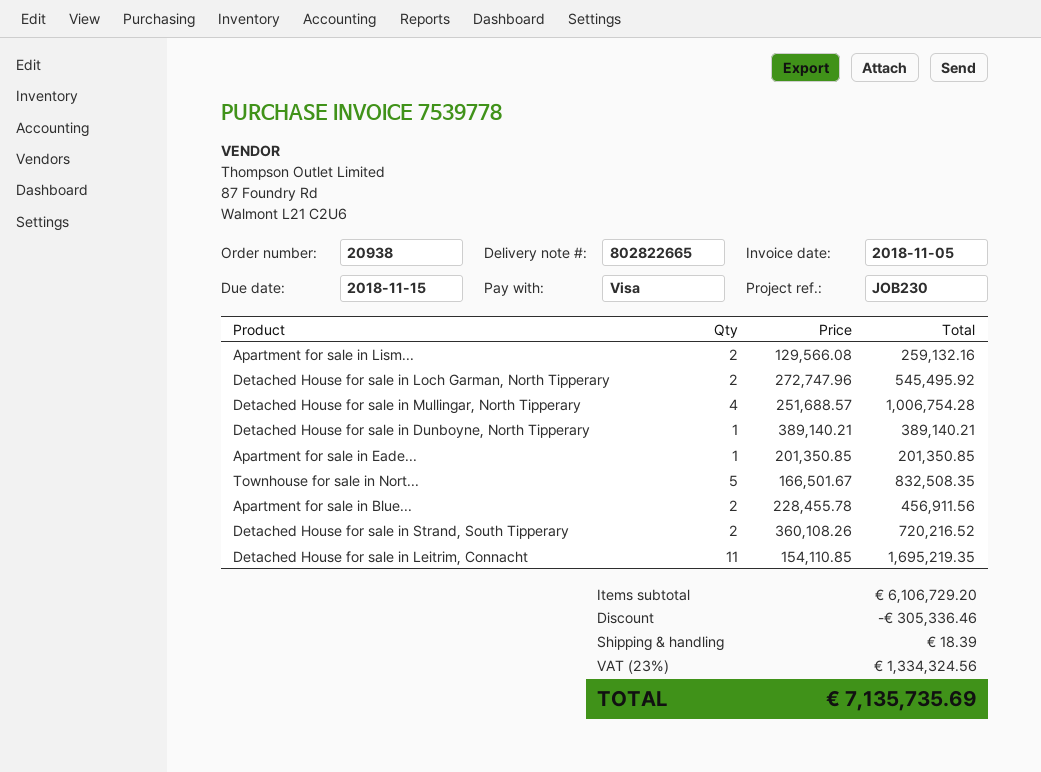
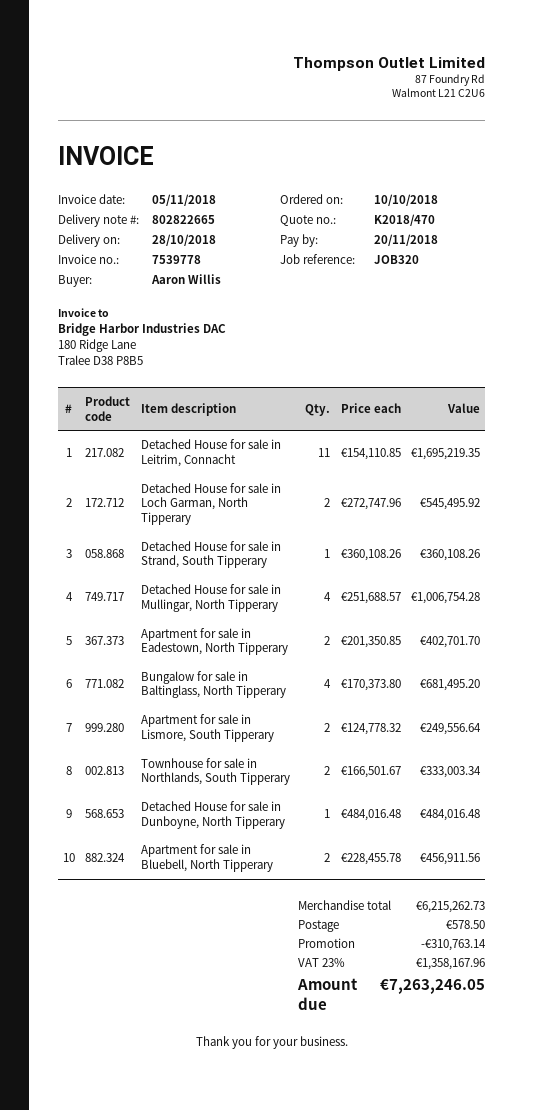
due date: 2018-11-15 -> 2018-11-20
reference: JOB230 -> JOB320
Apartment for sale in Lism...: 2 x 129566.08 = 259132.16 -> 2 x 124778.32 = 249556.64
Detached House for sale in Dunboyne, North Tipperary: 1 x 389140.21 = 389140.21 -> 1 x 484016.48 = 484016.48
Apartment for sale in Eade...: 1 x 201350.85 = 201350.85 -> 2 x 201350.85 = 402701.70
Townhouse for sale in Nort...: 5 x 166501.67 = 832508.35 -> 2 x 166501.67 = 333003.34
Detached House for sale in Strand, South Tipperary: 2 x 360108.26 = 720216.52 -> 1 x 360108.26 = 360108.26
Bungalow for sale in Baltinglass, North Tipperary: none -> 4 x 170373.80 = 681495.20
subtotal: 6106729.20 -> 6215262.73
discount: 305336.46 -> 310763.14
shipping: 18.39 -> 578.50
tax: 23% = 1334324.56 -> 23% = 1358167.96
total: 7135735.69 -> 7263246.05

